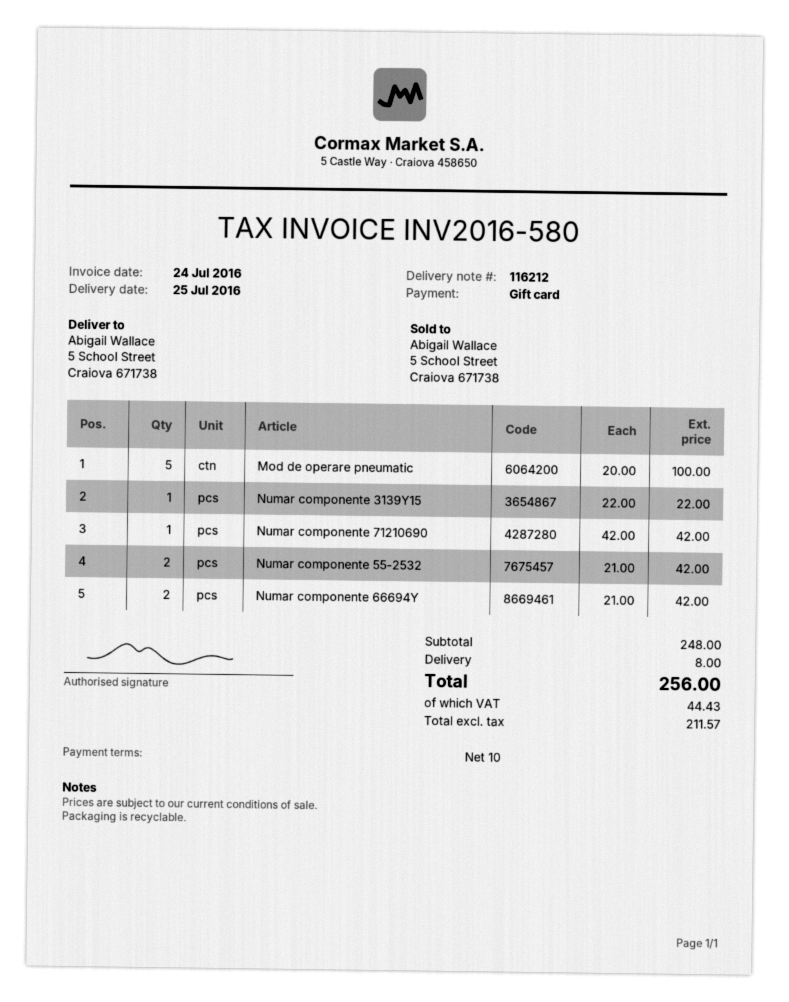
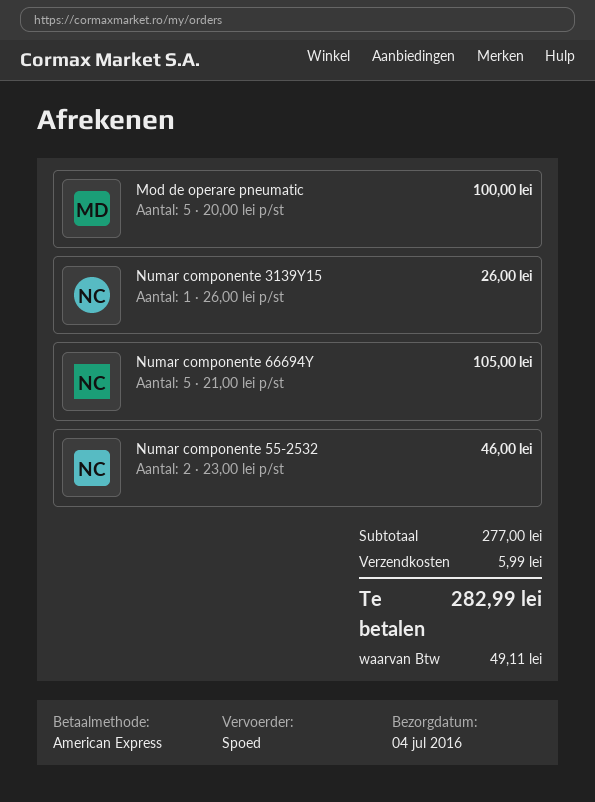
delivery date: 2016-07-25 -> 2016-07-04
payment method: gift card -> American Express
Numar componente 3139Y15: 1 x 22.00 = 22.00 -> 1 x 26.00 = 26.00
Numar componente 71210690: 1 x 42.00 = 42.00 -> none
Numar componente 55-2532: 2 x 21.00 = 42.00 -> 2 x 23.00 = 46.00
Numar componente 66694Y: 2 x 21.00 = 42.00 -> 5 x 21.00 = 105.00
subtotal: 248.00 -> 277.00
shipping: 8.00 -> 5.99
tax: 44.43 -> 49.11
total: 256.00 -> 282.99

